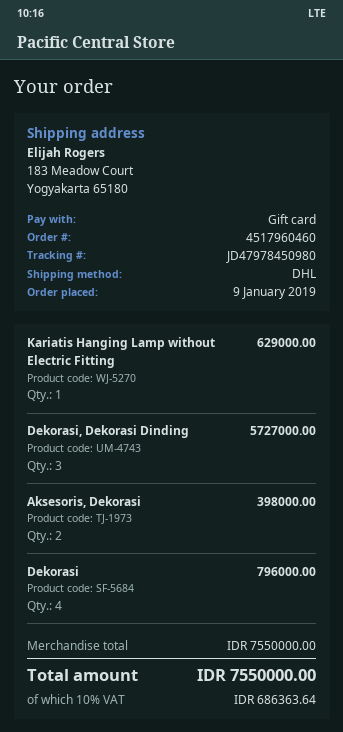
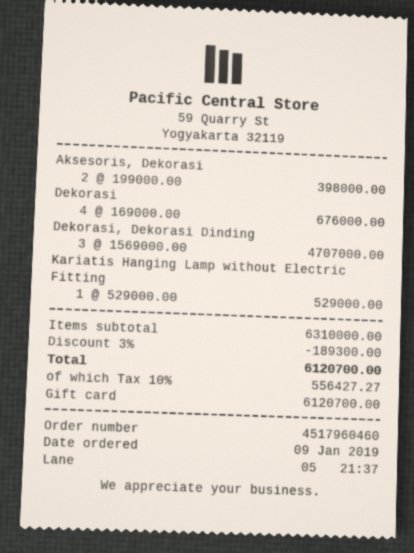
Kariatis Hanging Lamp without Electric Fitting: 1 for 629000.00 -> 1 for 529000.00
Dekorasi, Dekorasi Dinding: 3 for 5727000.00 -> 3 for 4707000.00
Dekorasi: 4 for 796000.00 -> 4 for 676000.00
subtotal: 7550000.00 -> 6310000.00
discount: none -> 3% = 189300.00
tax: 10% = 686363.64 -> 10% = 556427.27
total: 7550000.00 -> 6120700.00

